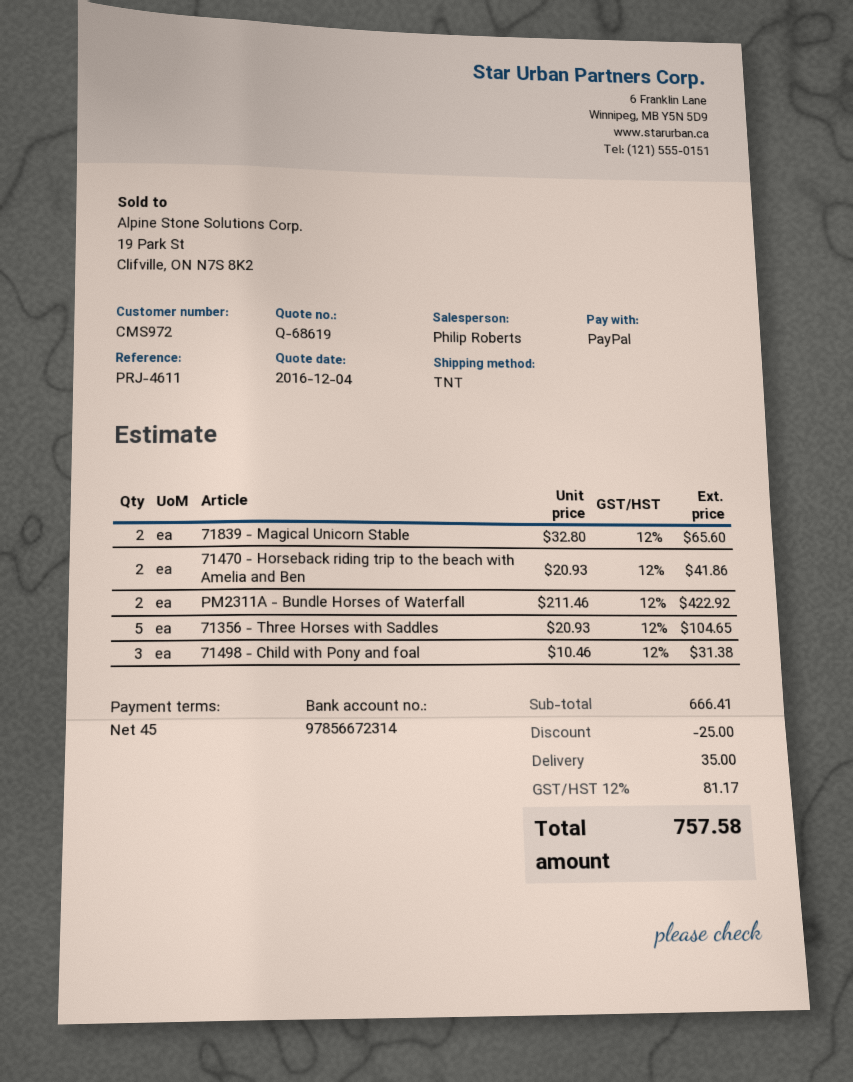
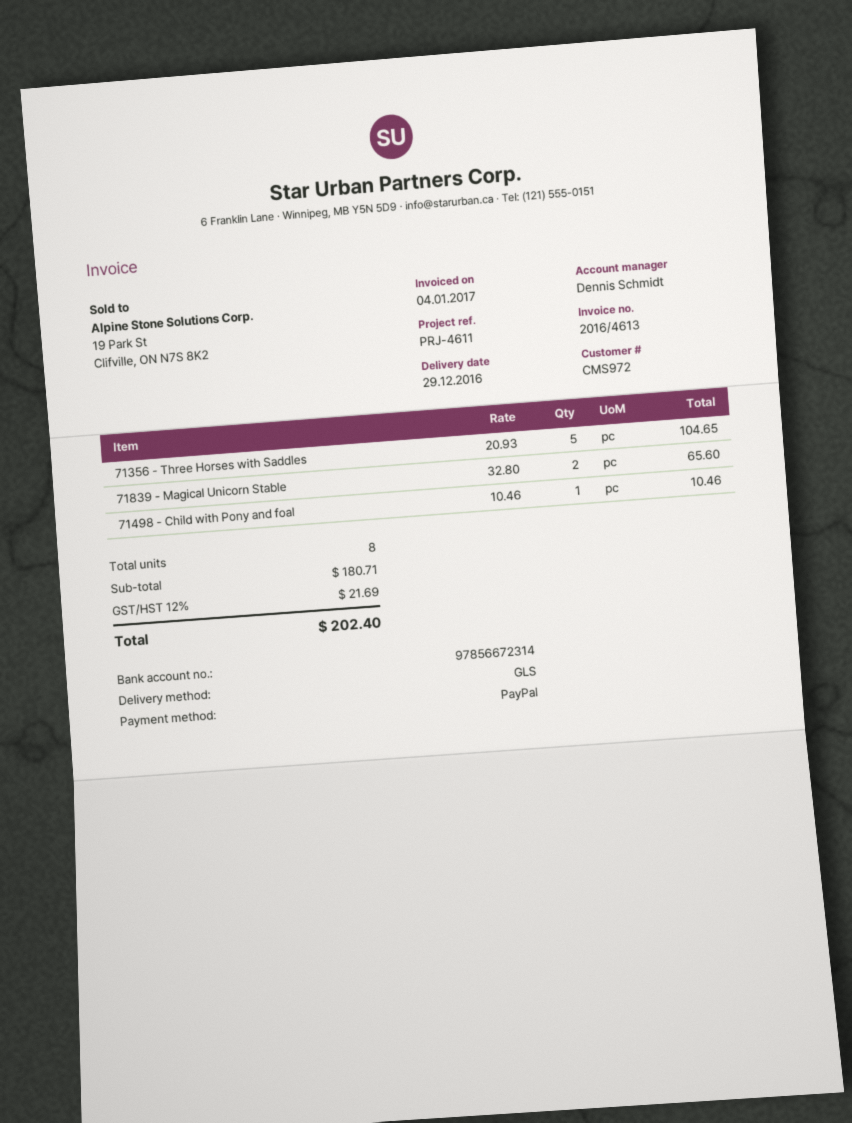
sales rep: Philip Roberts -> Dennis Schmidt
shipping method: TNT -> GLS
71470 - Horseback riding trip to the beach with Amelia and Ben: 2 x 20.93 = 41.86 -> none
PM2311A - Bundle Horses of Waterfall: 2 x 211.46 = 422.92 -> none
71498 - Child with Pony and foal: 3 x 10.46 = 31.38 -> 1 x 10.46 = 10.46
subtotal: 666.41 -> 180.71
discount: 25.00 -> none
shipping: 35.00 -> none
tax: 12% = 81.17 -> 12% = 21.69
total: 757.58 -> 202.40

